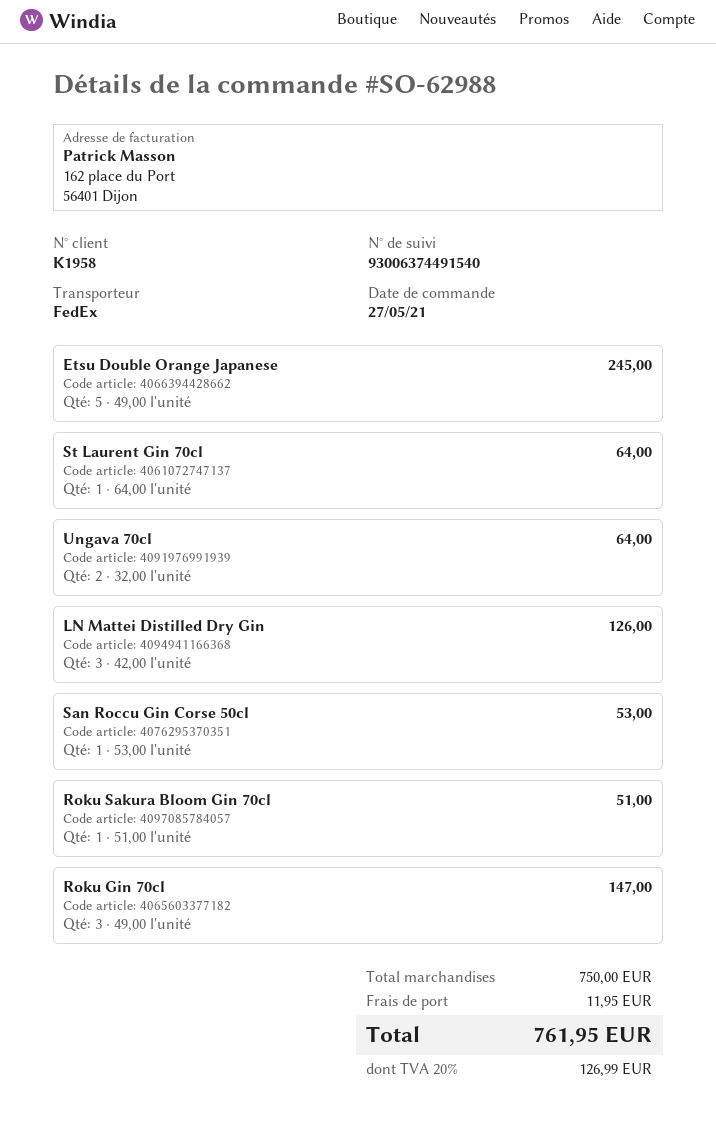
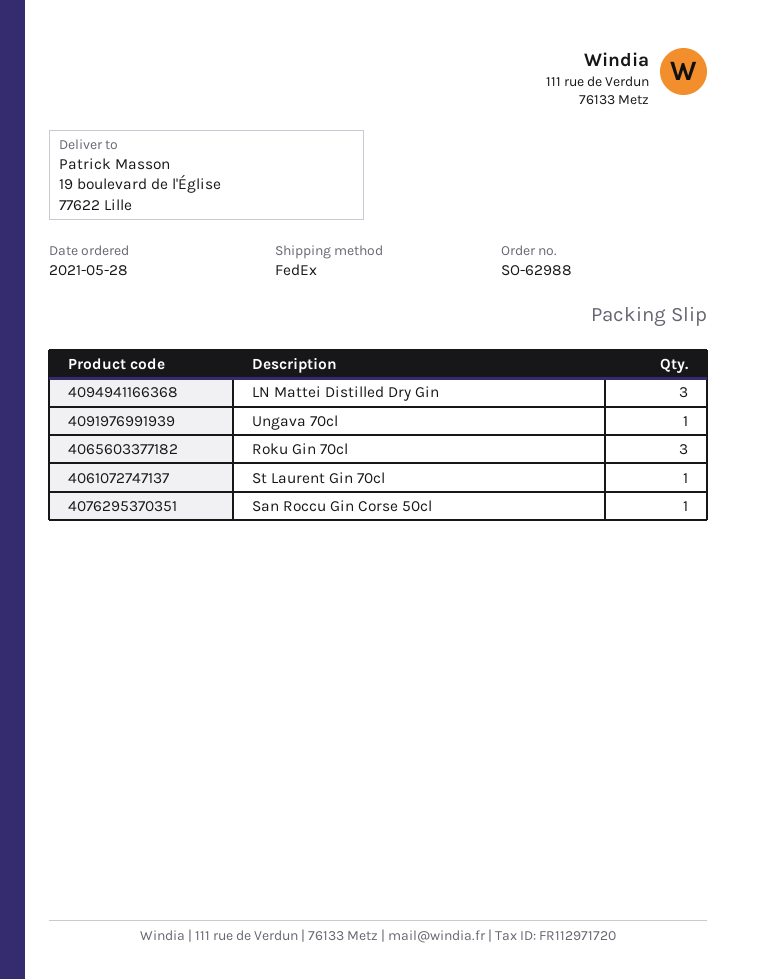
order date: 2021-05-27 -> 2021-05-28
Etsu Double Orange Japanese: 5 -> none
Ungava 70cl: 2 -> 1
Roku Sakura Bloom Gin 70cl: 1 -> none

